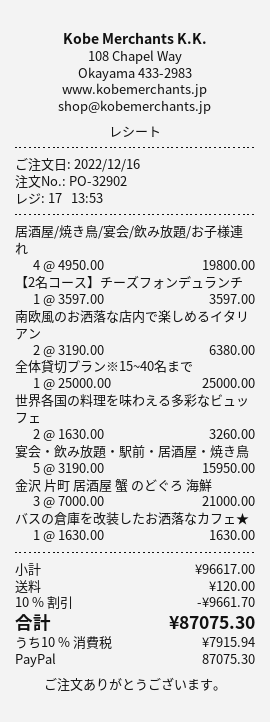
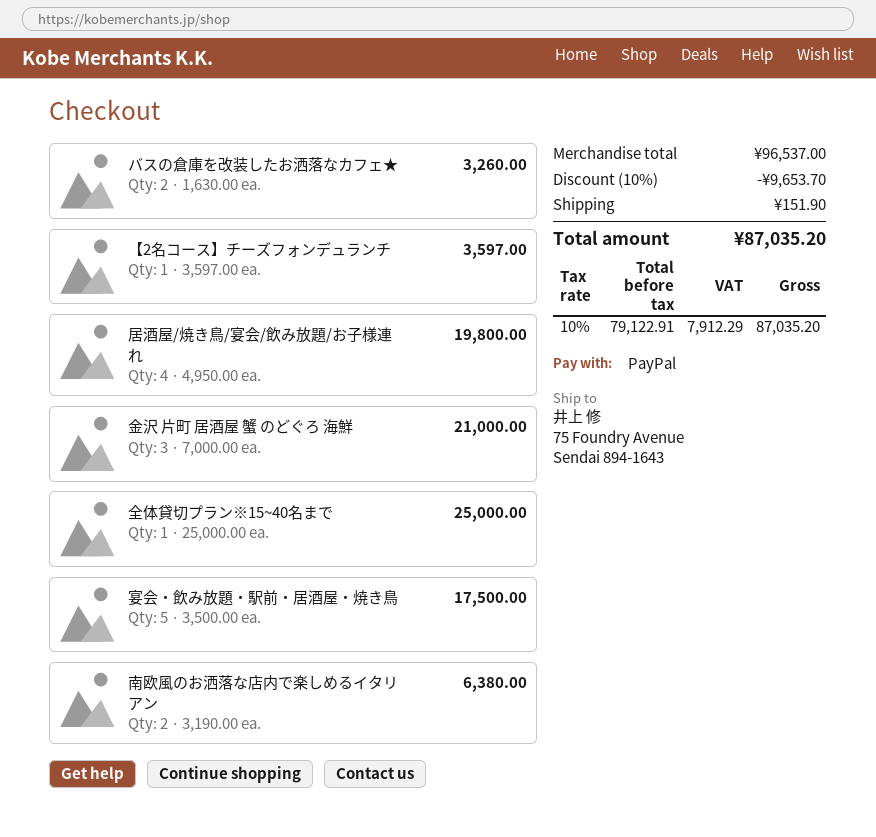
世界各国の料理を味わえる多彩なビュッフェ: 2 x 1630.00 = 3260.00 -> none
宴会・飲み放題・駅前・居酒屋・焼き鳥: 5 x 3190.00 = 15950.00 -> 5 x 3500.00 = 17500.00
バスの倉庫を改装したお洒落なカフェ★: 1 x 1630.00 = 1630.00 -> 2 x 1630.00 = 3260.00
subtotal: 96617.00 -> 96537.00
discount: 10% = 9661.70 -> 10% = 9653.70
shipping: 120.00 -> 151.90
tax: 10% = 7915.94 -> 10% = 7912.29
total: 87075.30 -> 87035.20

